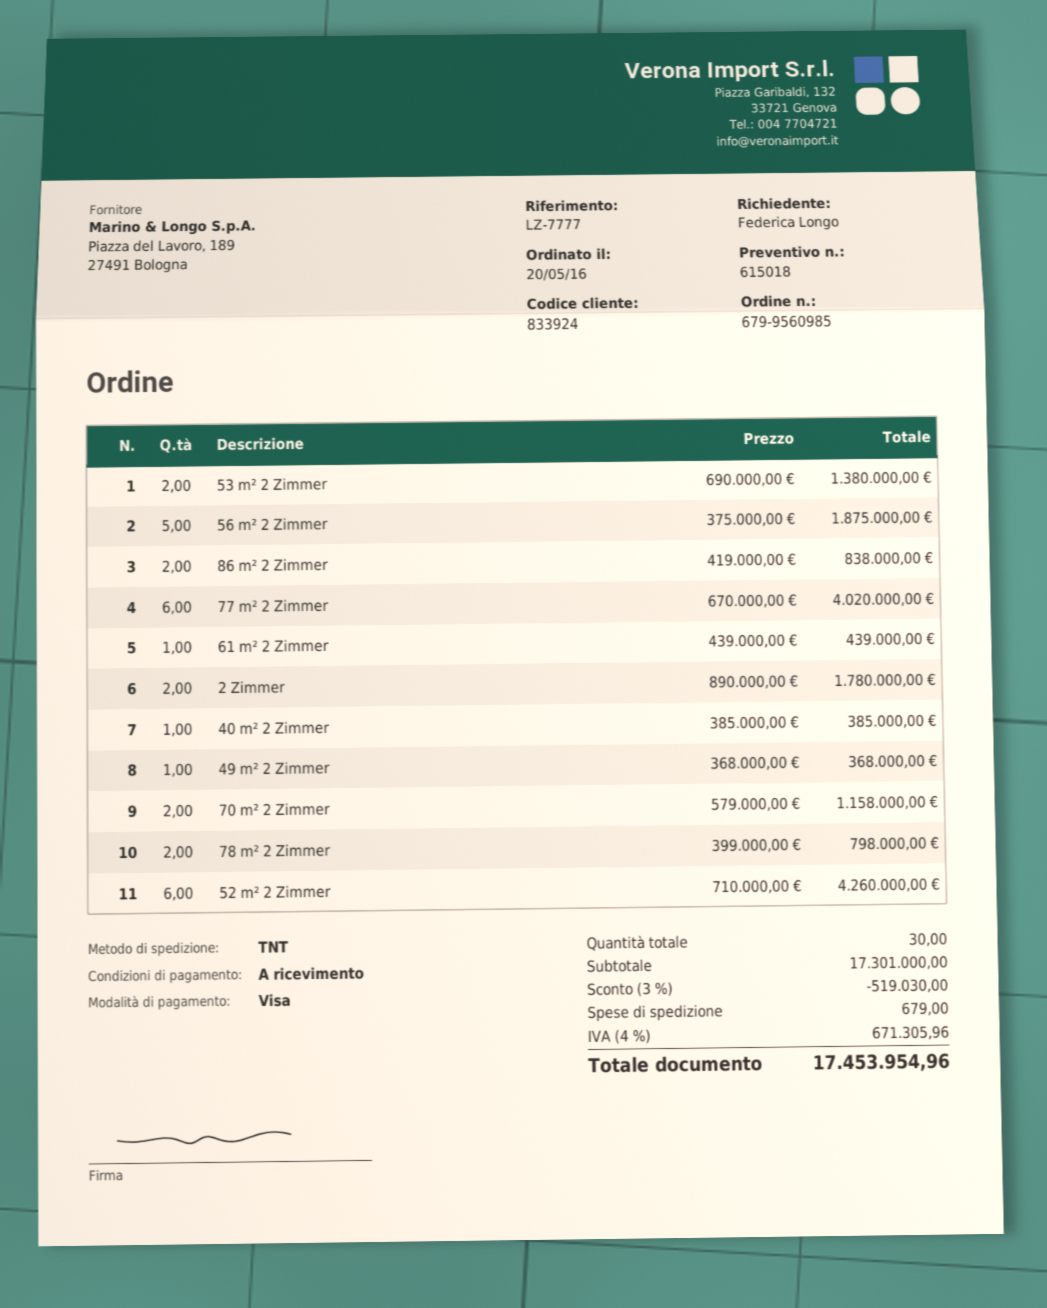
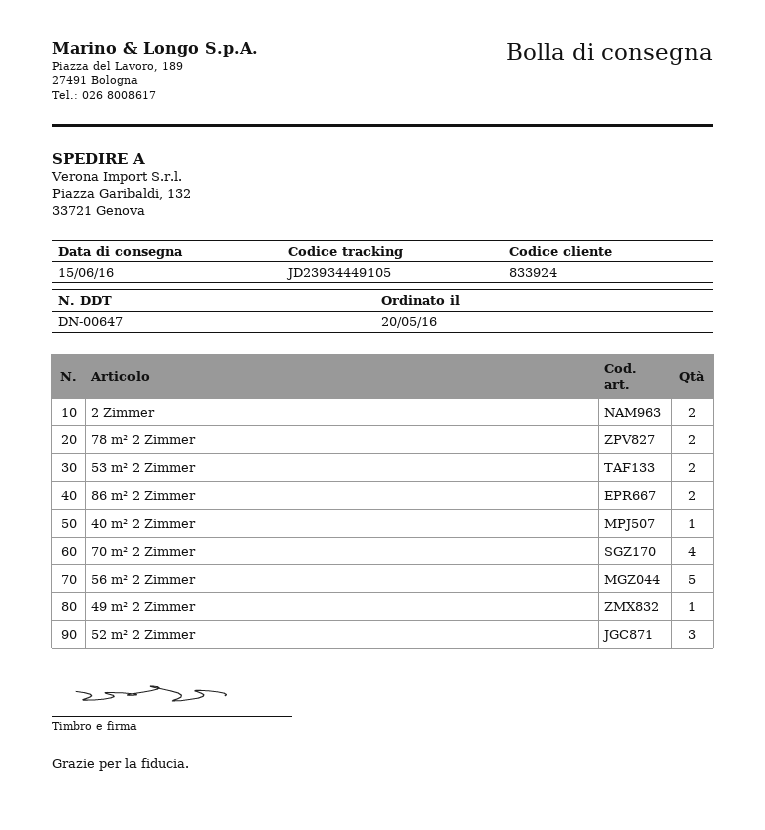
77 m² 2 Zimmer: 6 -> none
61 m² 2 Zimmer: 1 -> none
70 m² 2 Zimmer: 2 -> 4
52 m² 2 Zimmer: 6 -> 3

